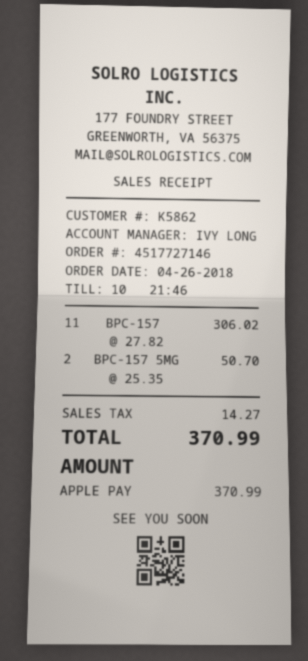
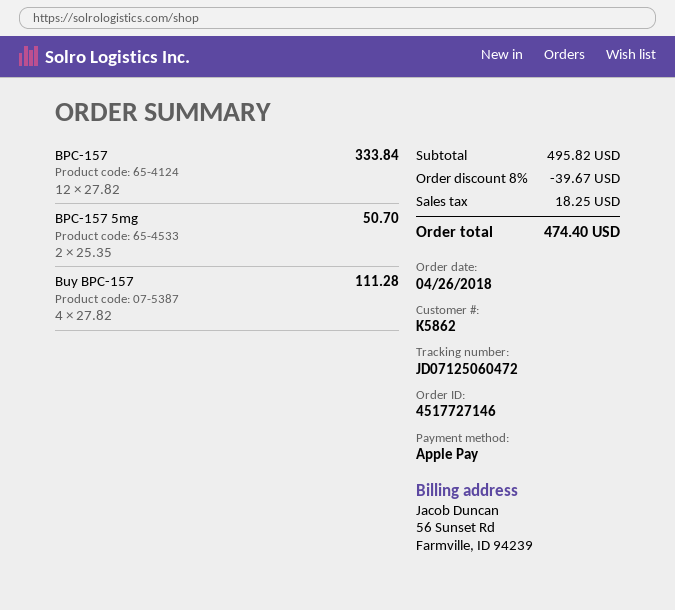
BPC-157: 11 x 27.82 = 306.02 -> 12 x 27.82 = 333.84
Buy BPC-157: none -> 4 x 27.82 = 111.28
discount: none -> 8% = 39.67
tax: 14.27 -> 18.25
total: 370.99 -> 474.40

